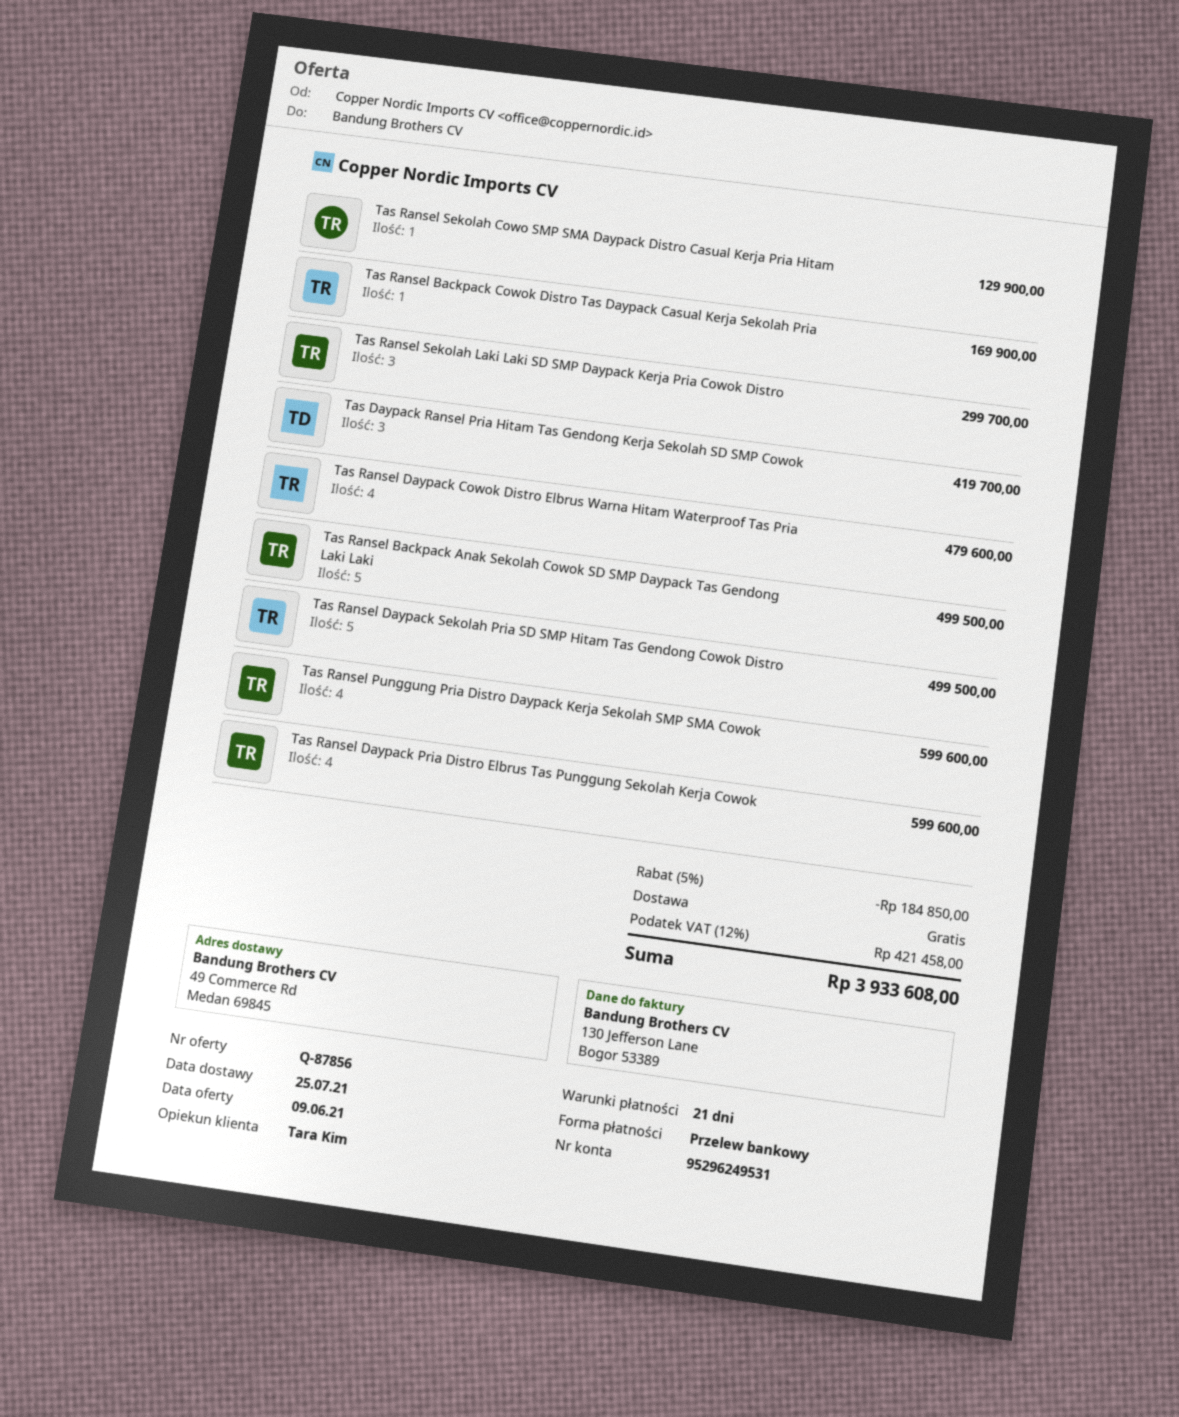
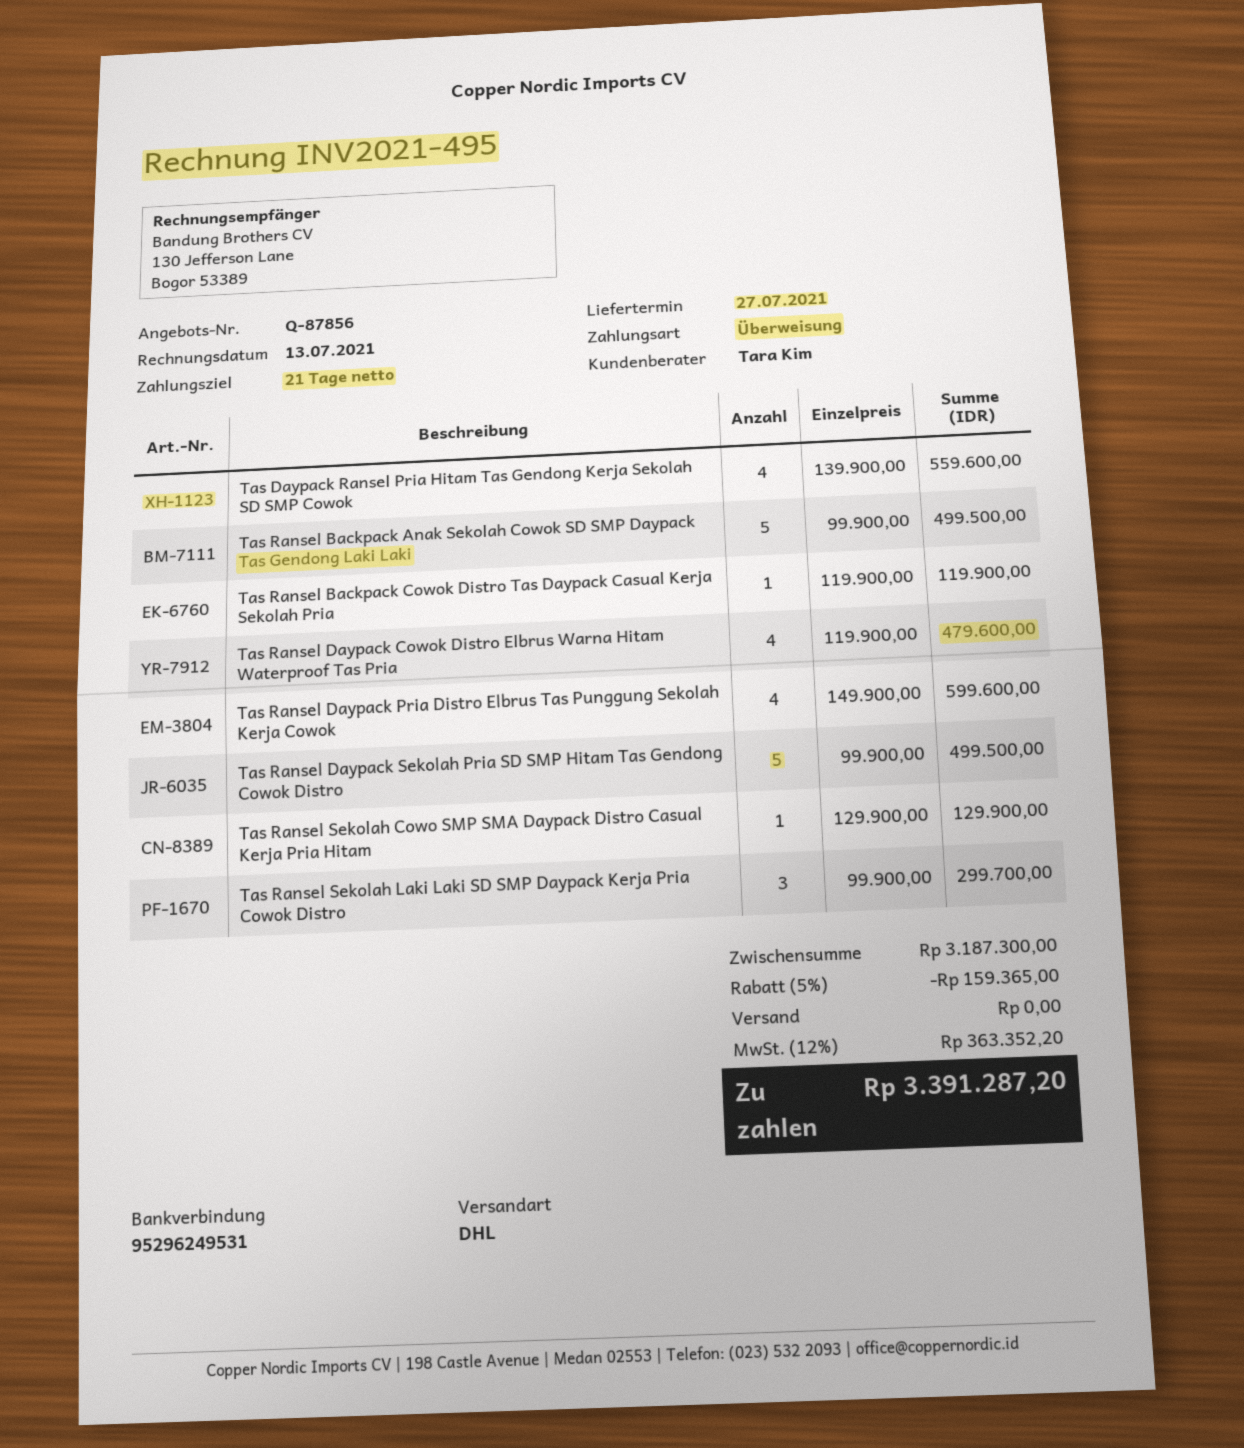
delivery date: 2021-07-25 -> 2021-07-27
Tas Ransel Backpack Cowok Distro Tas Daypack Casual Kerja Sekolah Pria: 1 for 169900.00 -> 1 for 119900.00
Tas Daypack Ransel Pria Hitam Tas Gendong Kerja Sekolah SD SMP Cowok: 3 for 419700.00 -> 4 for 559600.00
Tas Ransel Punggung Pria Distro Daypack Kerja Sekolah SMP SMA Cowok: 4 for 599600.00 -> none
discount: 5% = 184850.00 -> 5% = 159365.00
tax: 12% = 421458.00 -> 12% = 363352.20
total: 3933608.00 -> 3391287.20

